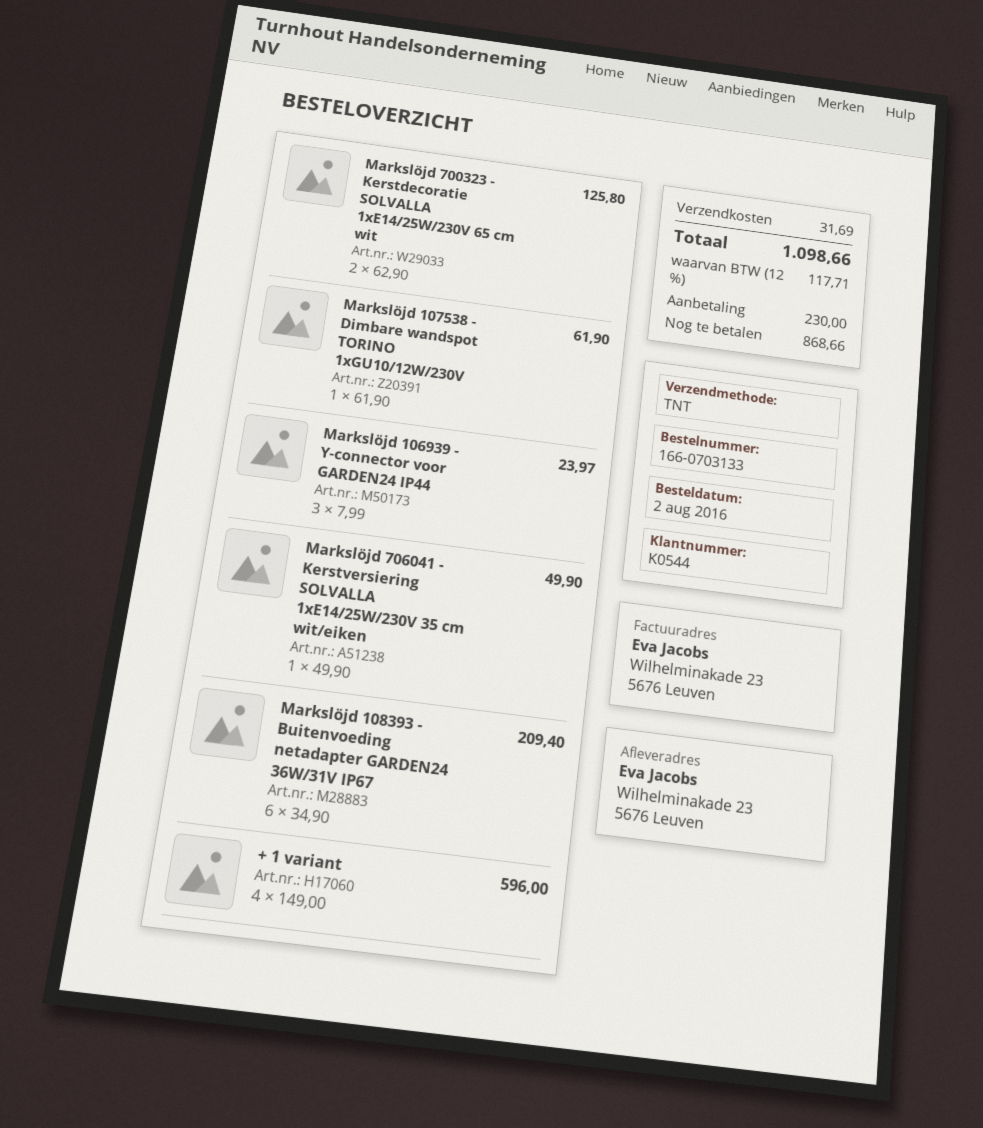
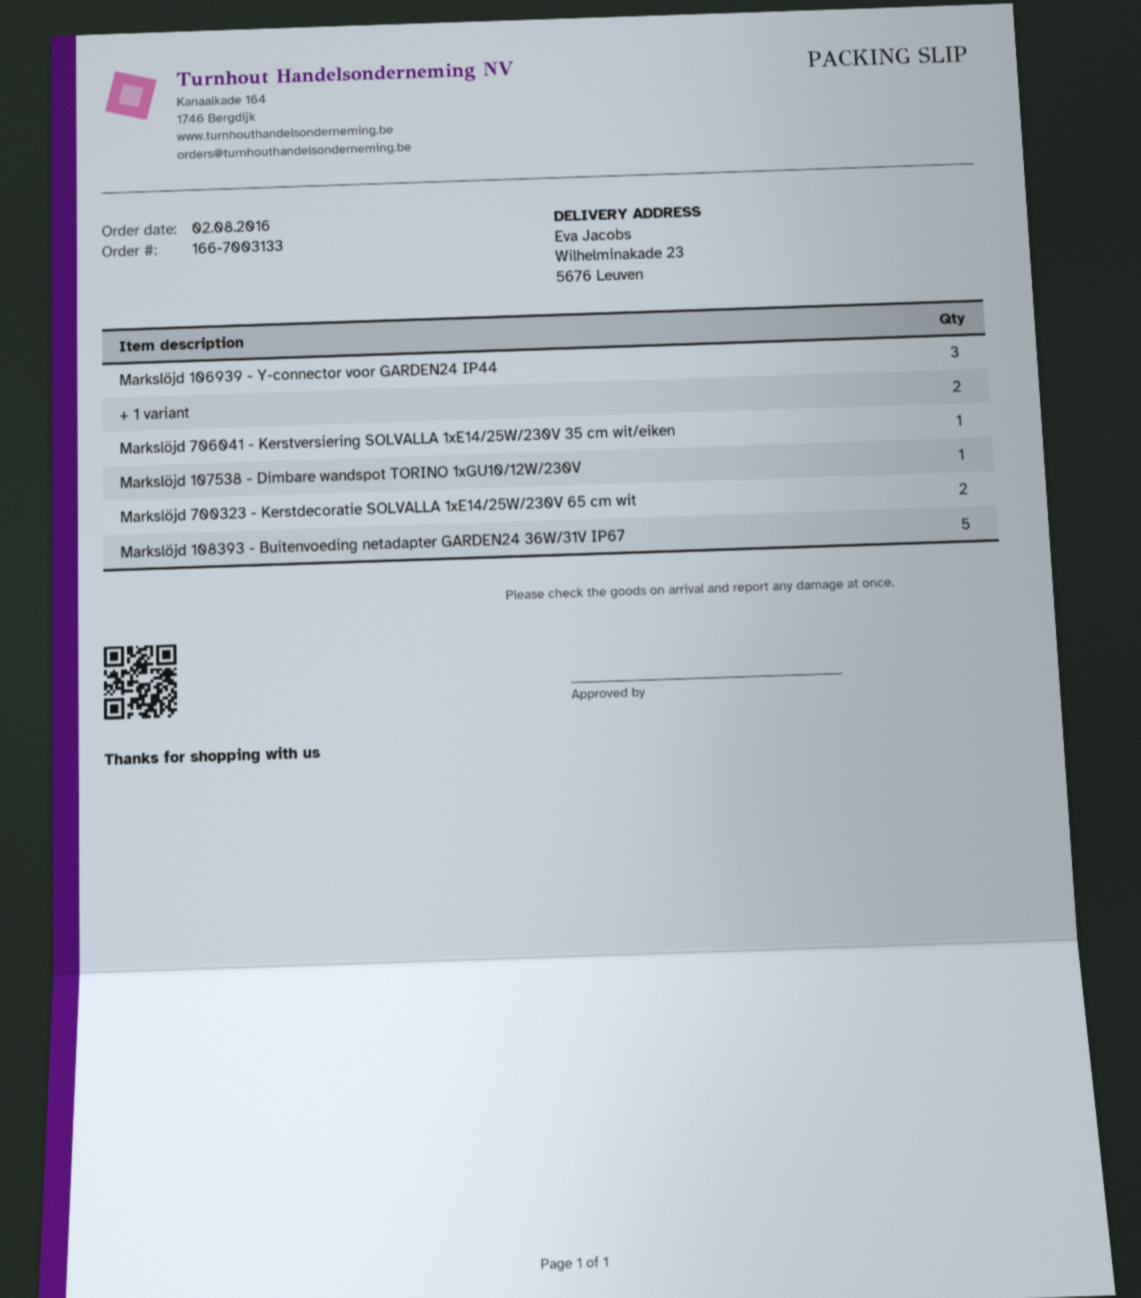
order number: 166-0703133 -> 166-7003133
Markslöjd 108393 - Buitenvoeding netadapter GARDEN24 36W/31V IP67: 6 -> 5
+ 1 variant: 4 -> 2

